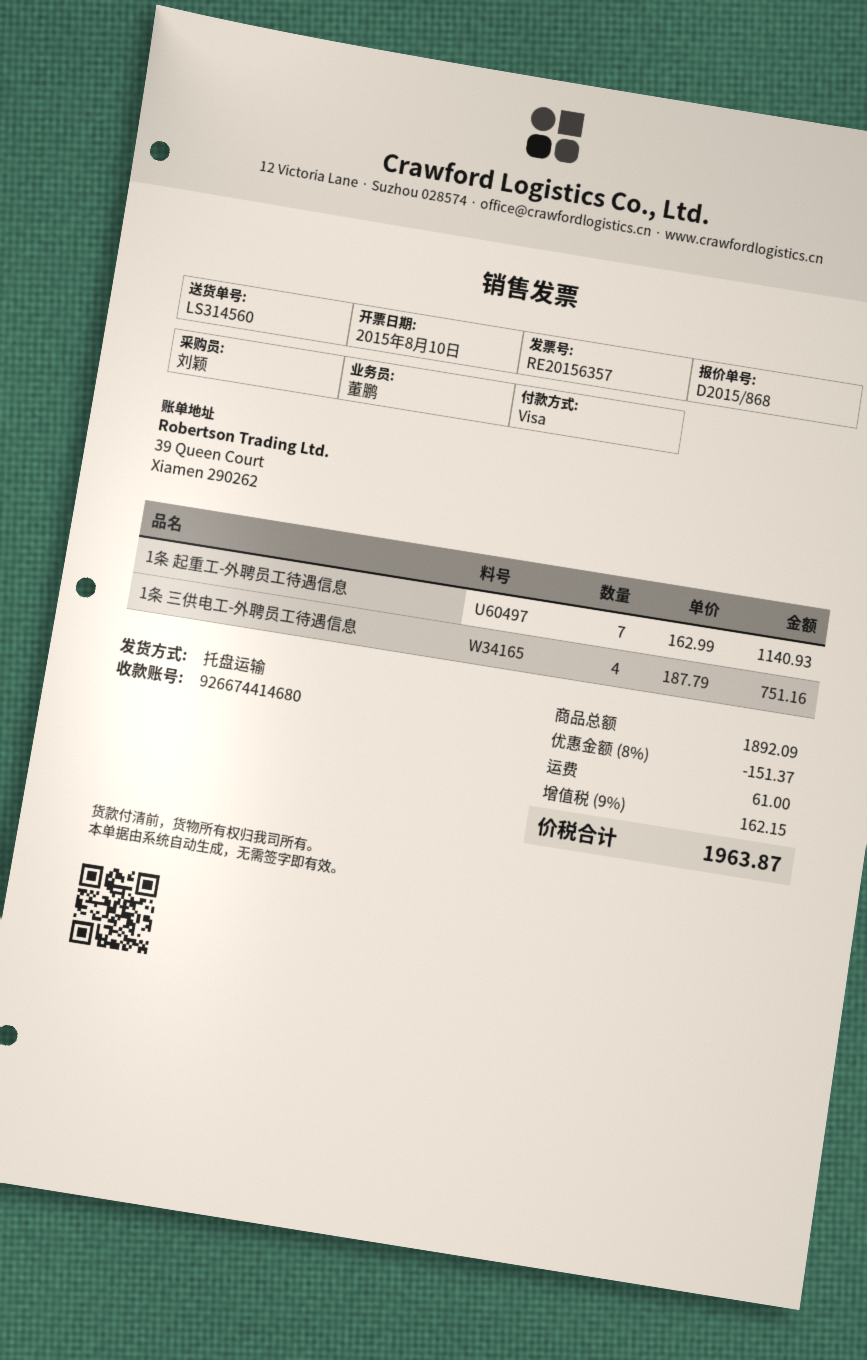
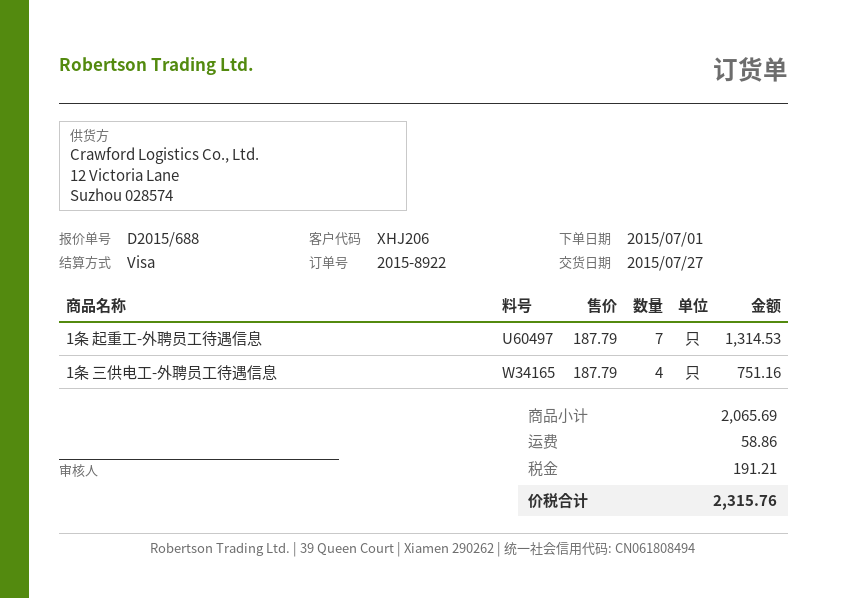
quote number: D2015/868 -> D2015/688
1条 起重工-外聘员工待遇信息: 7 x 162.99 = 1140.93 -> 7 x 187.79 = 1314.53
subtotal: 1892.09 -> 2065.69
discount: 8% = 151.37 -> none
shipping: 61.00 -> 58.86
tax: 162.15 -> 191.21
total: 1963.87 -> 2315.76

